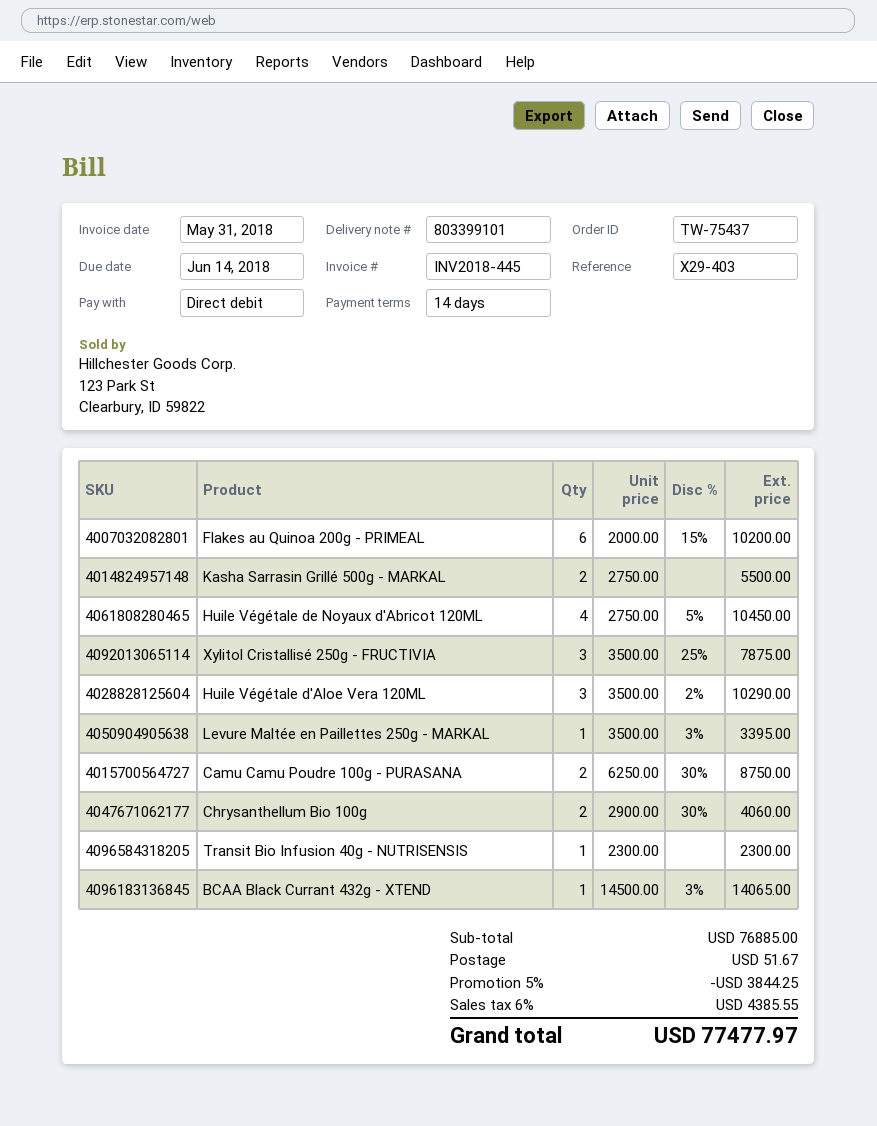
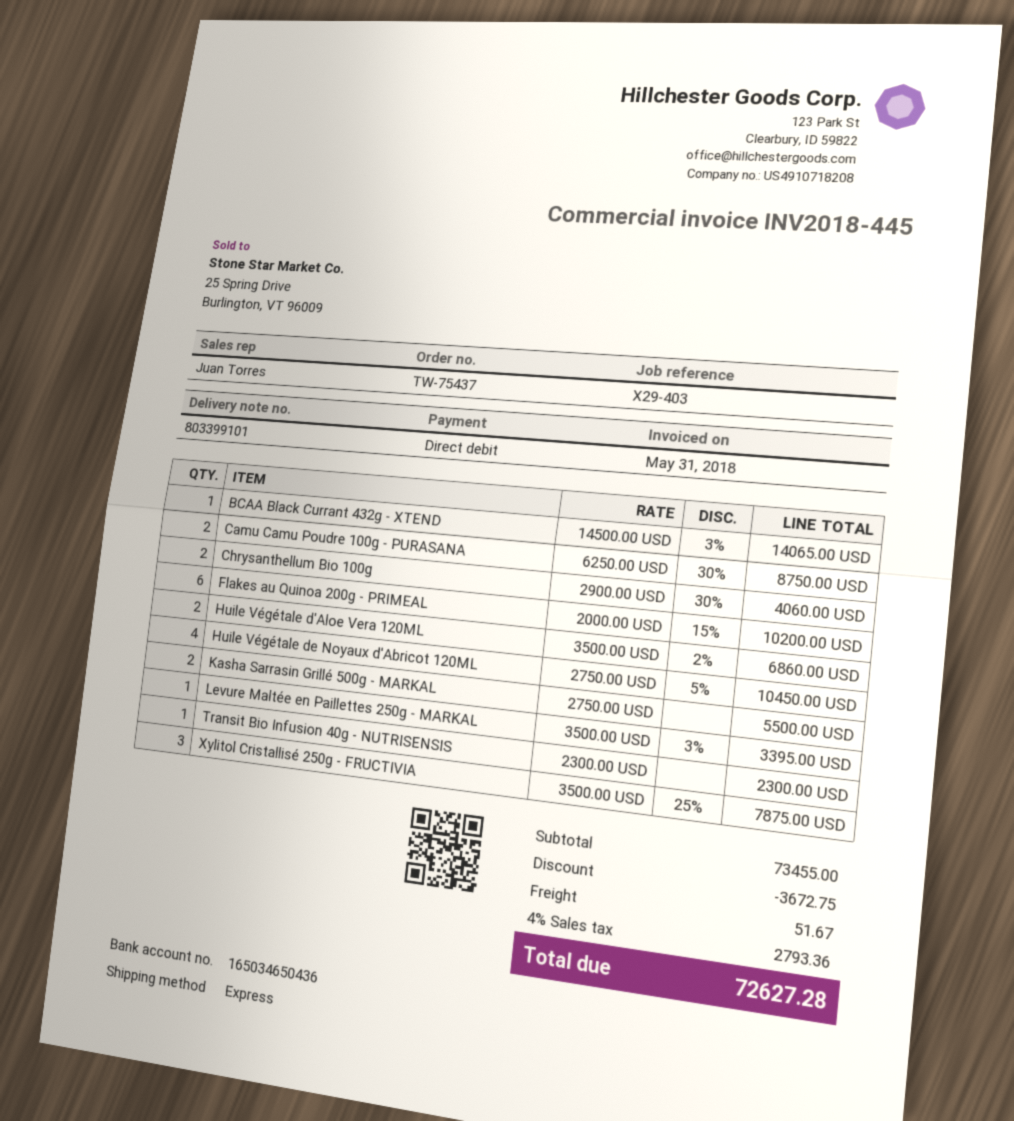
Huile Végétale d'Aloe Vera 120ML: 3 x 3500.00 - 2% = 10290.00 -> 2 x 3500.00 - 2% = 6860.00
subtotal: 76885.00 -> 73455.00
discount: 3844.25 -> 3672.75
tax: 6% = 4385.55 -> 4% = 2793.36
total: 77477.97 -> 72627.28

